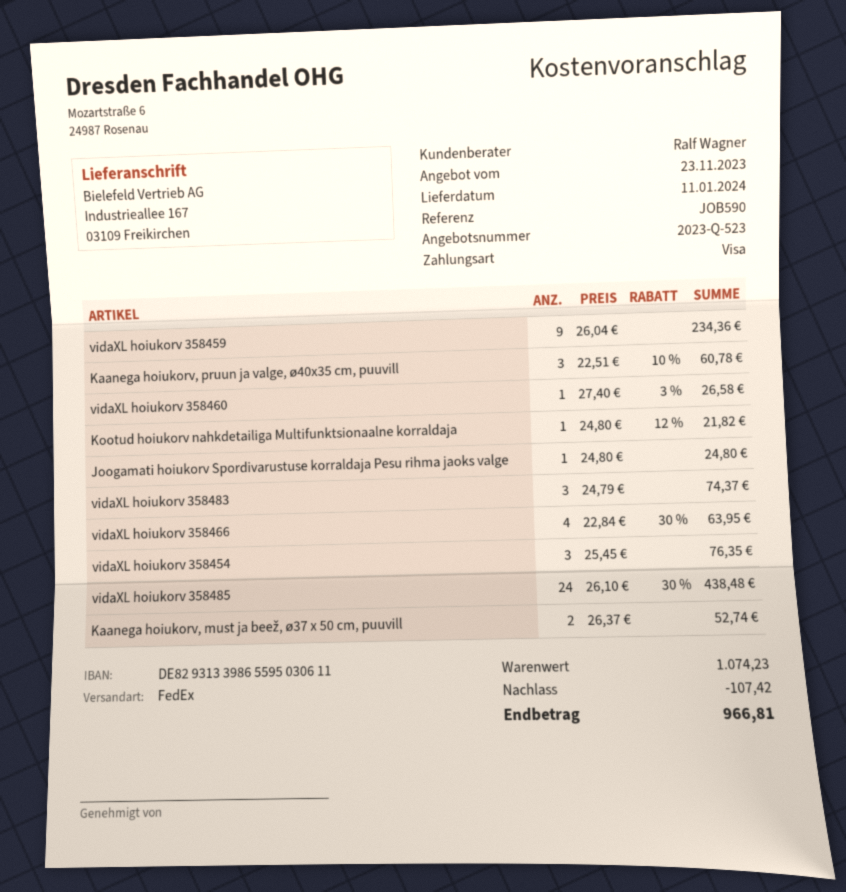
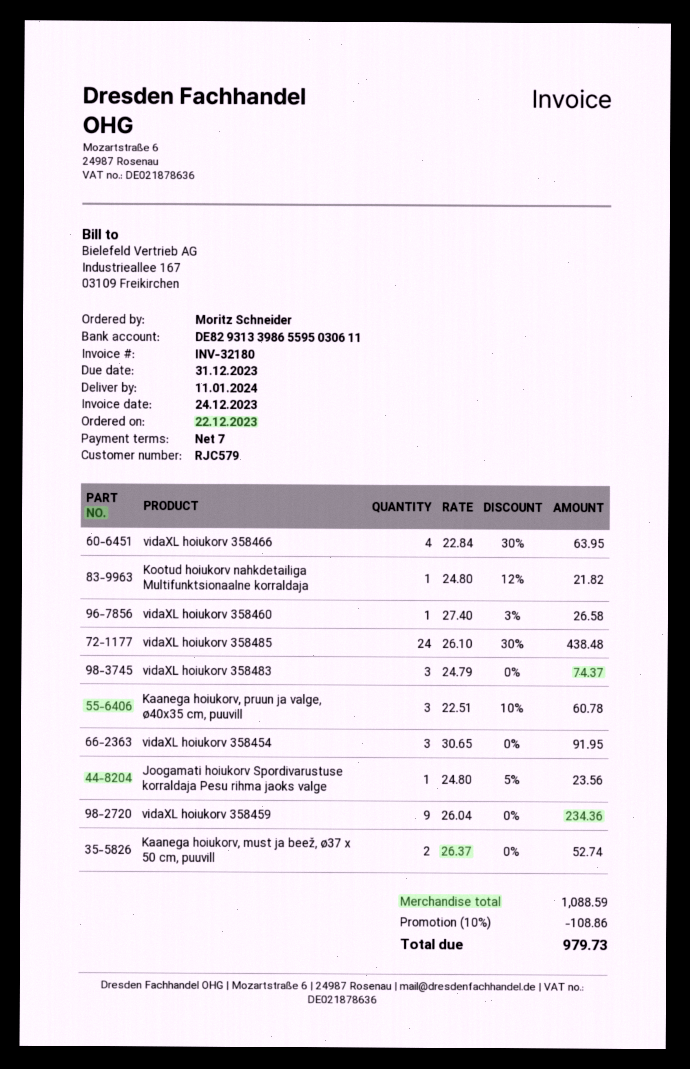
Joogamati hoiukorv Spordivarustuse korraldaja Pesu rihma jaoks valge: 1 x 24.80 = 24.80 -> 1 x 24.80 - 5% = 23.56
vidaXL hoiukorv 358454: 3 x 25.45 = 76.35 -> 3 x 30.65 = 91.95
subtotal: 1074.23 -> 1088.59
discount: 107.42 -> 108.86
total: 966.81 -> 979.73

